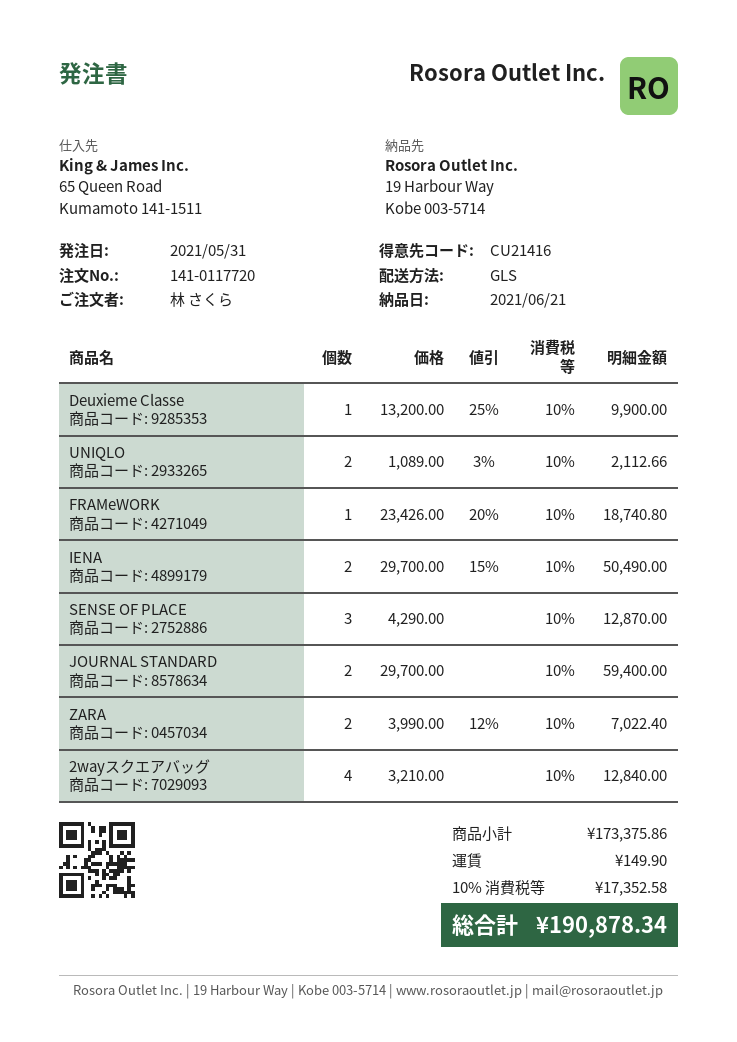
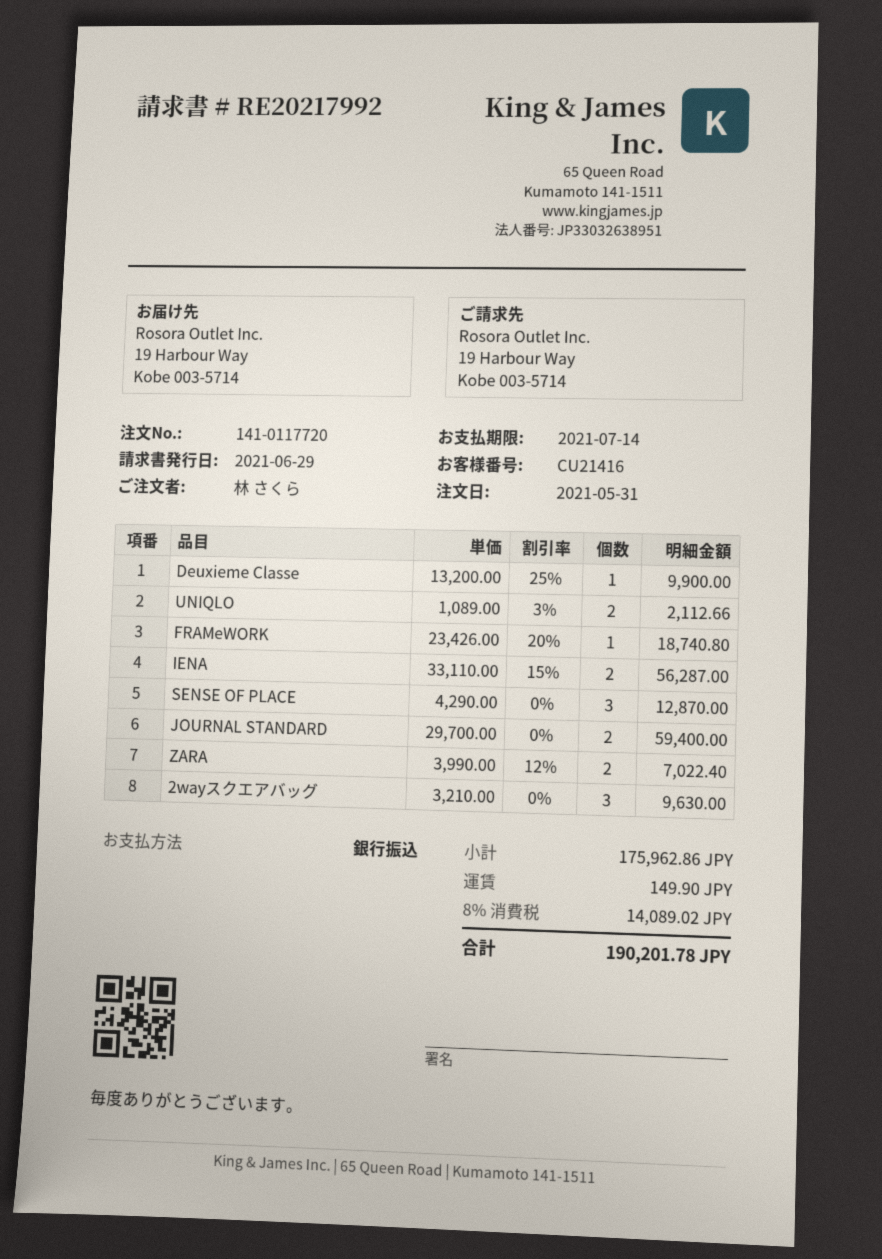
IENA: 2 x 29700.00 - 15% = 50490.00 -> 2 x 33110.00 - 15% = 56287.00
2wayスクエアバッグ: 4 x 3210.00 = 12840.00 -> 3 x 3210.00 = 9630.00
subtotal: 173375.86 -> 175962.86
tax: 10% = 17352.58 -> 8% = 14089.02
total: 190878.34 -> 190201.78

